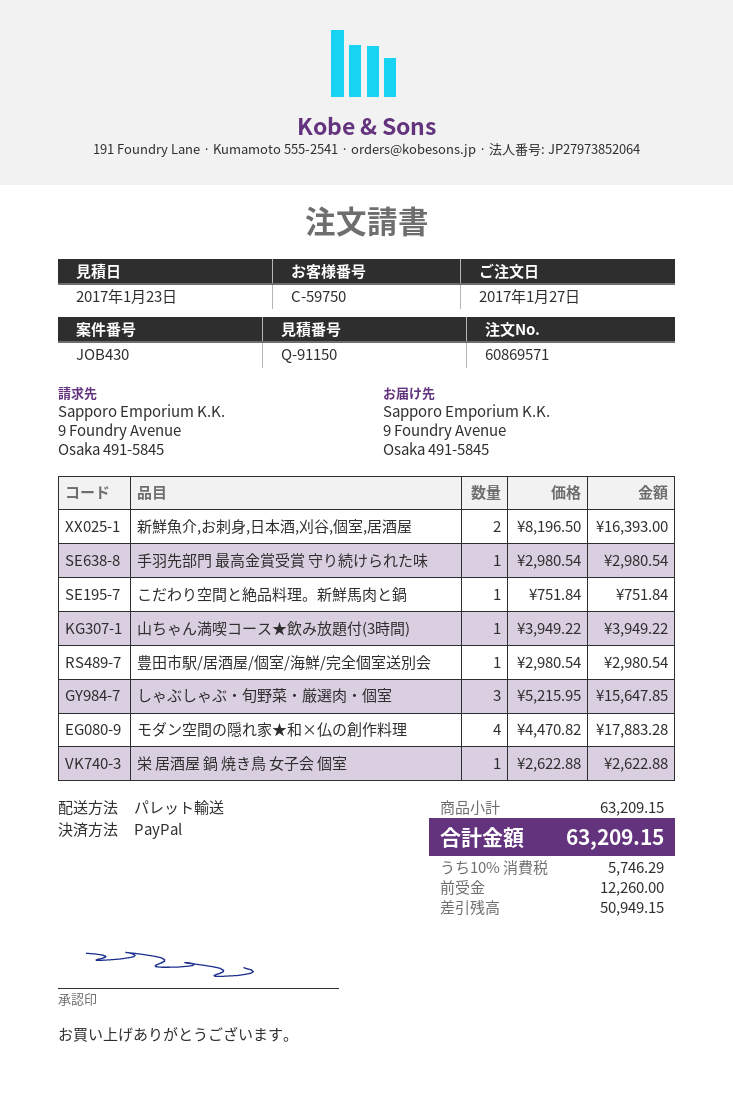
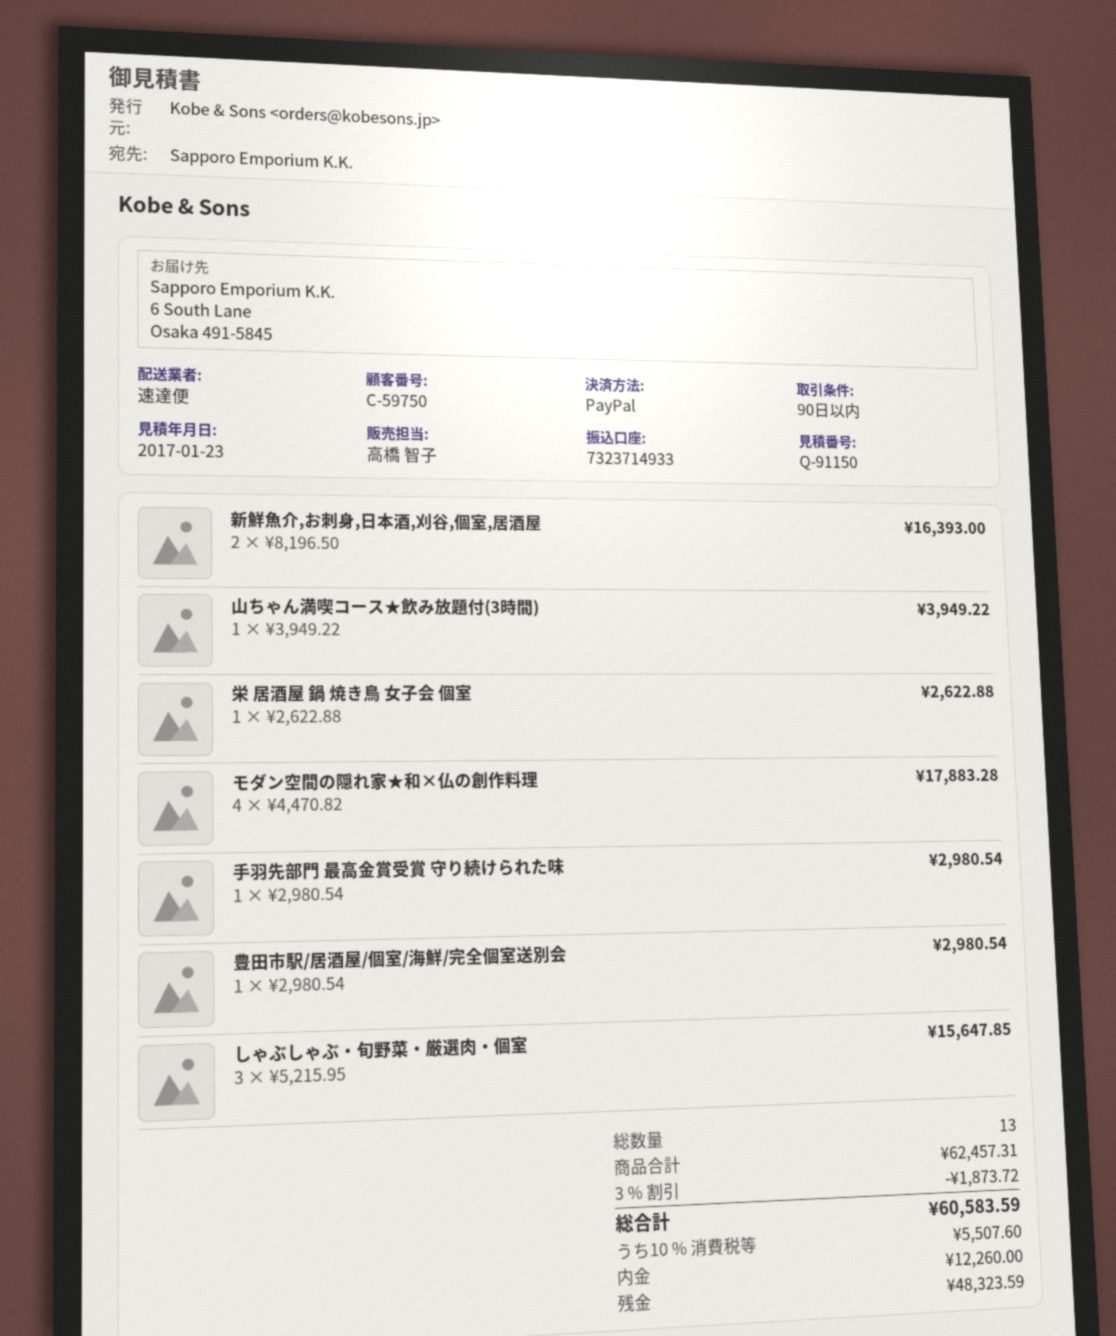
shipping method: pallet freight -> express
ship to: 9 Foundry Avenue, Osaka 491-5845 -> 6 South Lane, Osaka 491-5845
こだわり空間と絶品料理。新鮮馬肉と鍋: 1 x 751.84 = 751.84 -> none
subtotal: 63209.15 -> 62457.31
discount: none -> 3% = 1873.72
tax: 10% = 5746.29 -> 10% = 5507.60
total: 63209.15 -> 60583.59
balance: 50949.15 -> 48323.59

